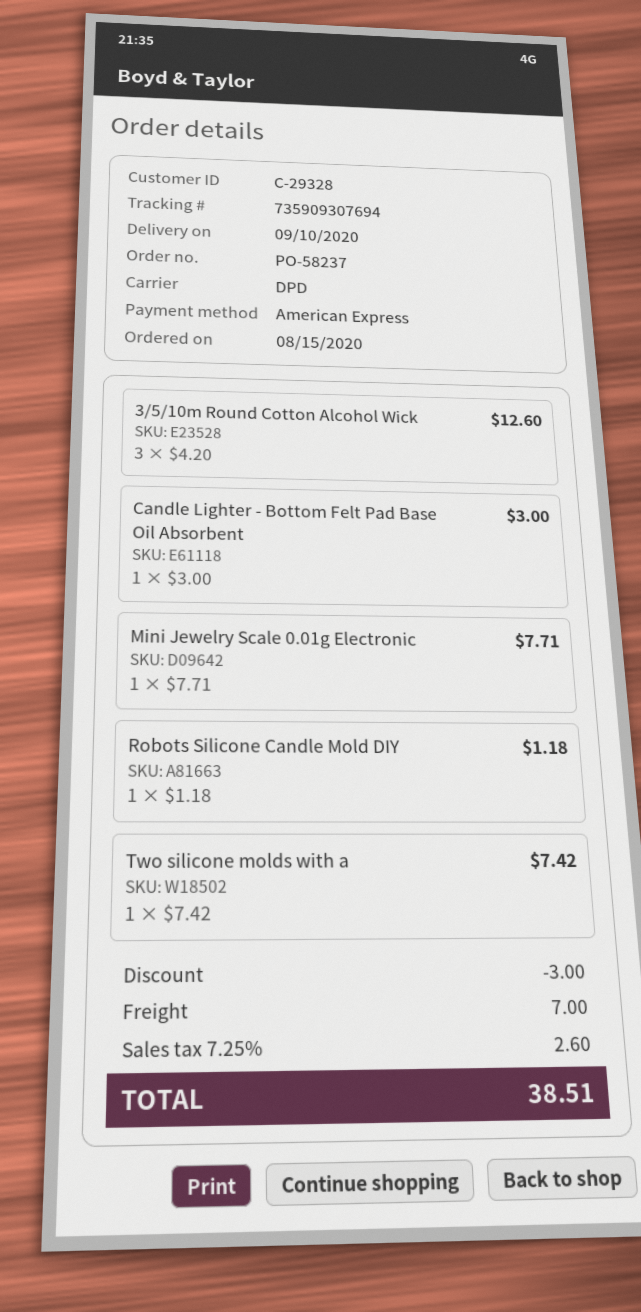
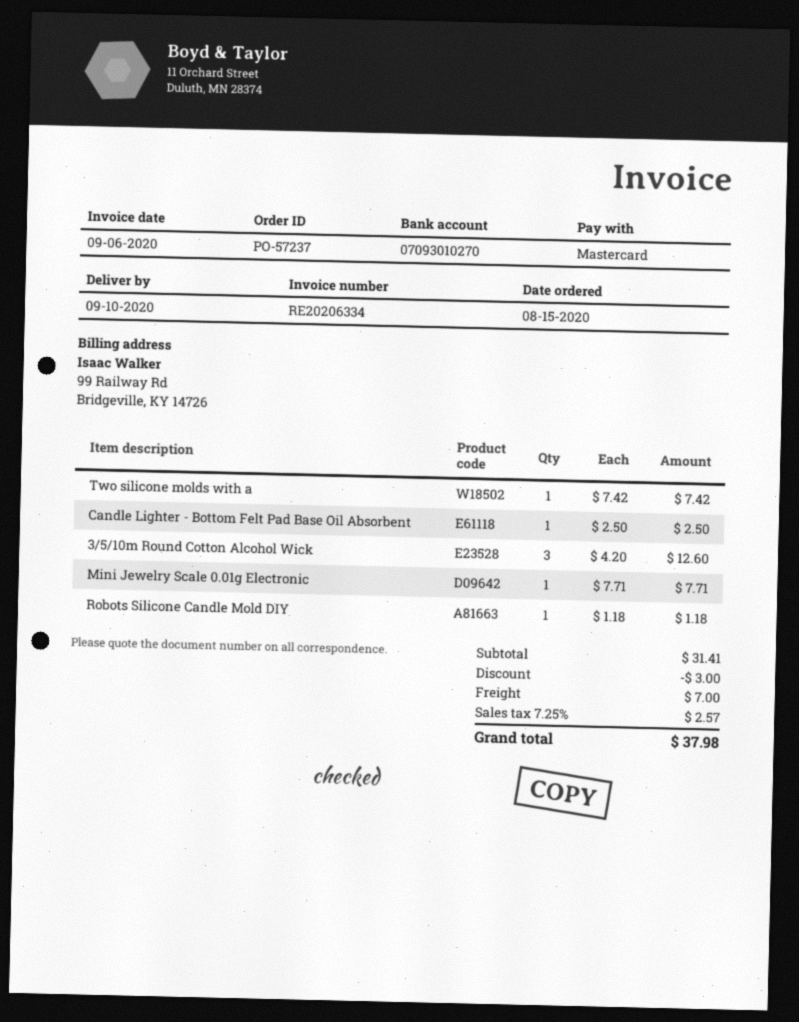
order number: PO-58237 -> PO-57237
payment method: American Express -> Mastercard
Candle Lighter - Bottom Felt Pad Base Oil Absorbent: 1 x 3.00 = 3.00 -> 1 x 2.50 = 2.50
tax: 7.25% = 2.60 -> 7.25% = 2.57
total: 38.51 -> 37.98

